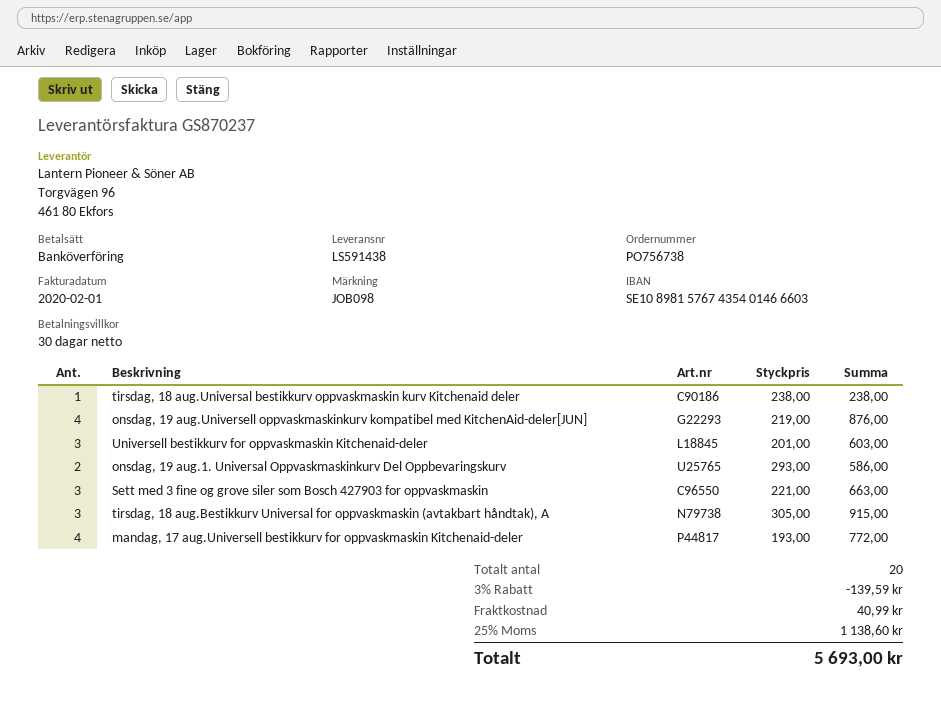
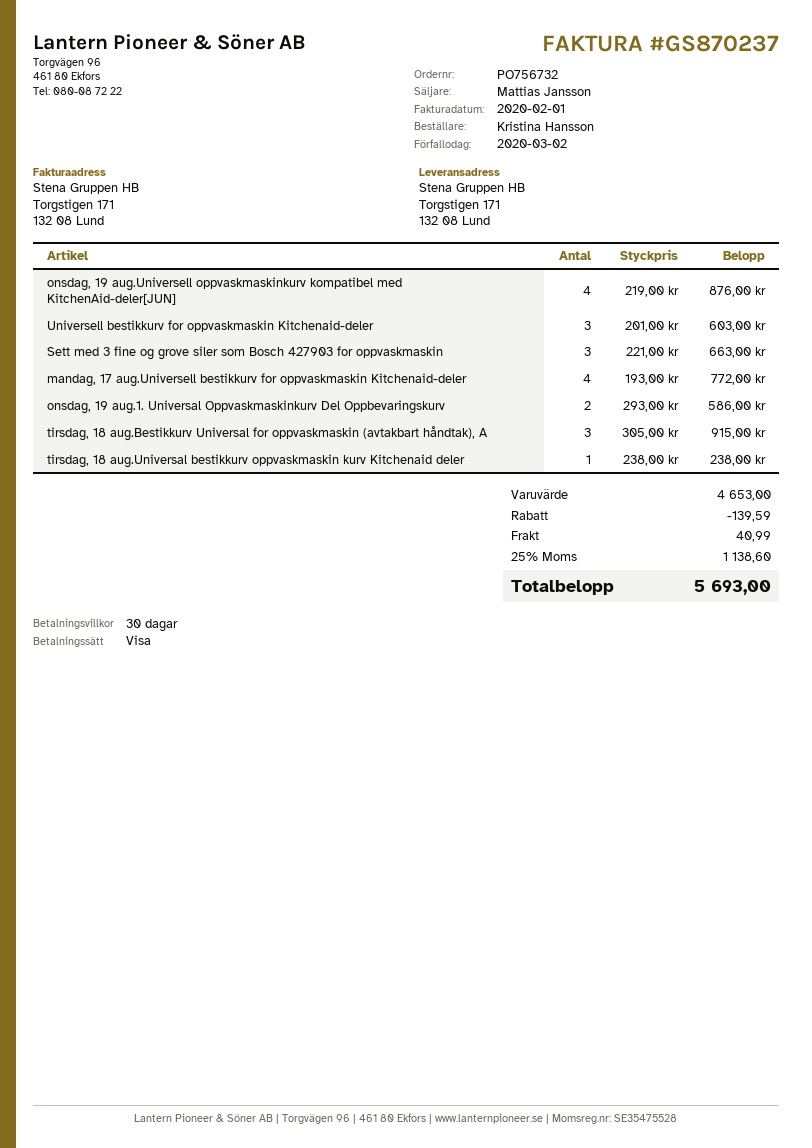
order number: PO756738 -> PO756732
payment method: bank transfer -> Visa

